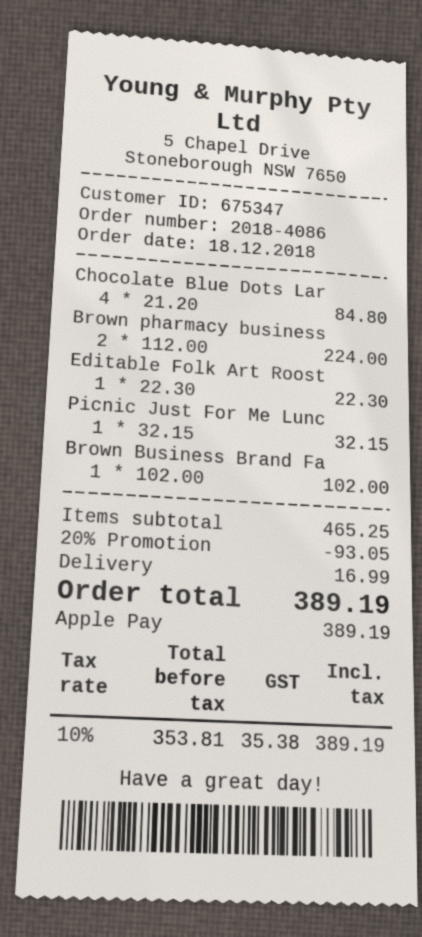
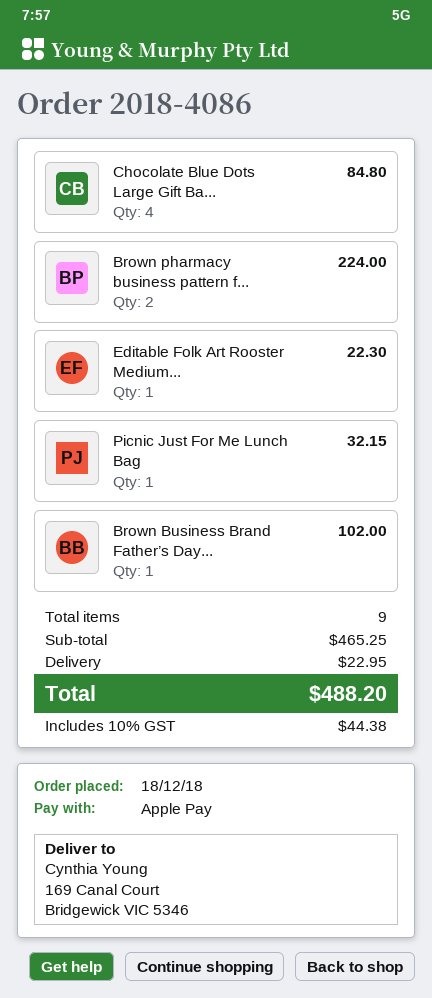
discount: 20% = 93.05 -> none
shipping: 16.99 -> 22.95
tax: 10% = 35.38 -> 10% = 44.38
total: 389.19 -> 488.20

